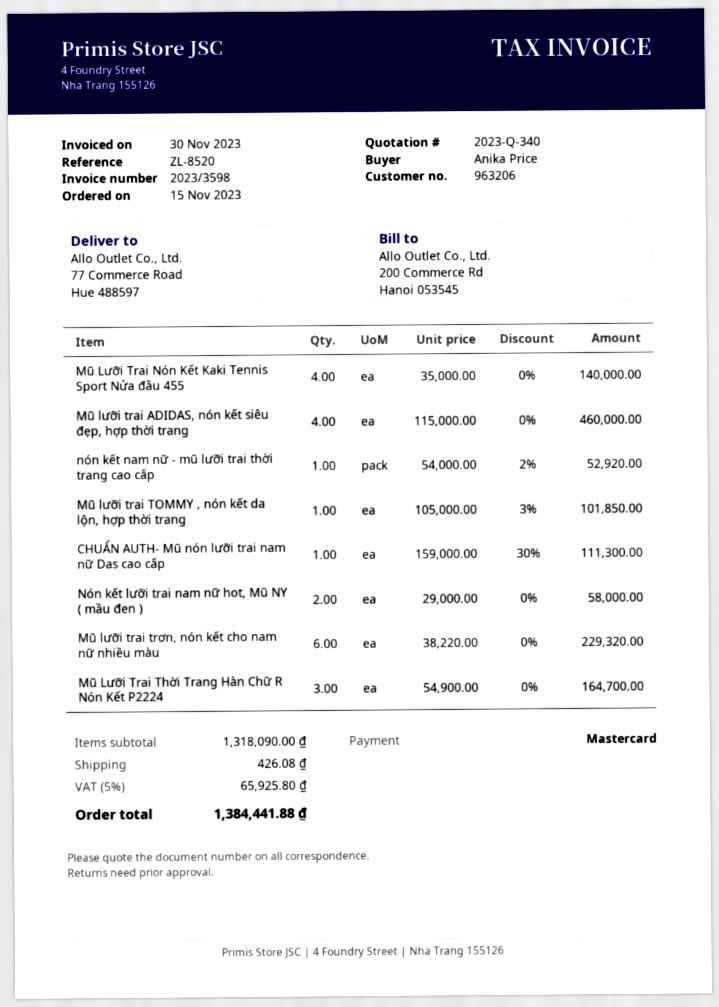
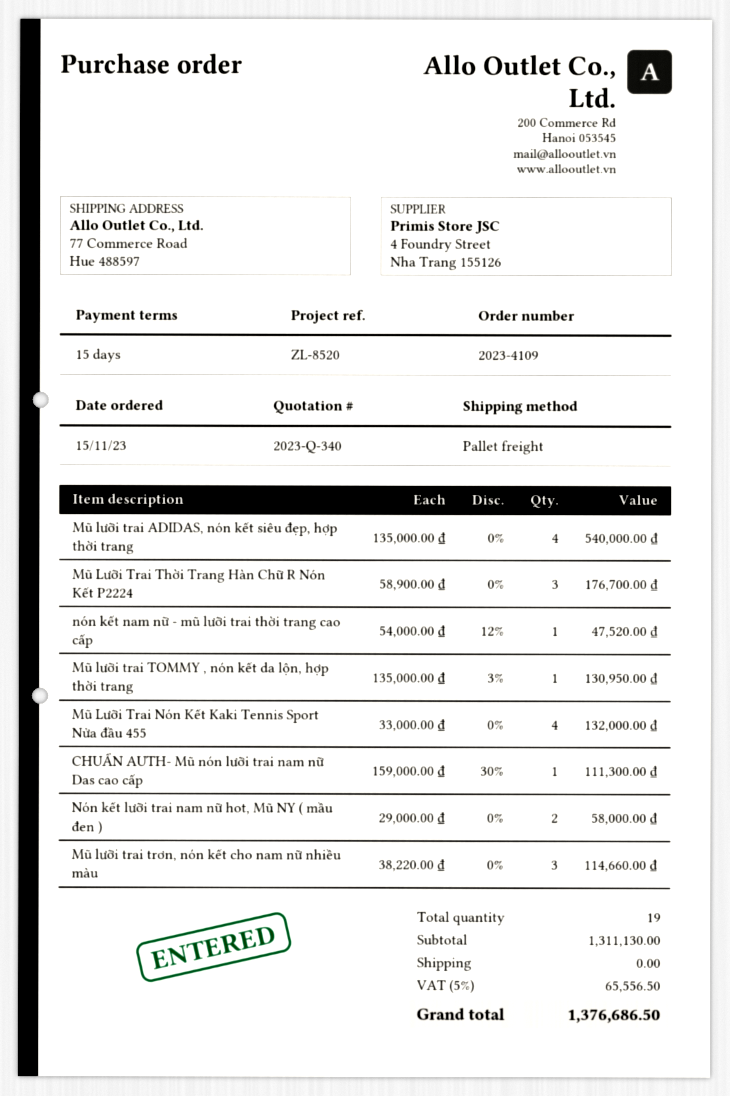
Mũ Lưỡi Trai Nón Kết Kaki Tennis Sport Nửa đầu 455: 4 x 35000.00 = 140000.00 -> 4 x 33000.00 = 132000.00
Mũ lưỡi trai ADIDAS, nón kết siêu đẹp, hợp thời trang: 4 x 115000.00 = 460000.00 -> 4 x 135000.00 = 540000.00
nón kết nam nữ - mũ lưỡi trai thời trang cao cấp: 1 x 54000.00 - 2% = 52920.00 -> 1 x 54000.00 - 12% = 47520.00
Mũ lưỡi trai TOMMY , nón kết da lộn, hợp thời trang: 1 x 105000.00 - 3% = 101850.00 -> 1 x 135000.00 - 3% = 130950.00
Mũ lưỡi trai trơn, nón kết cho nam nữ nhiều màu: 6 x 38220.00 = 229320.00 -> 3 x 38220.00 = 114660.00
Mũ Lưỡi Trai Thời Trang Hàn Chữ R Nón Kết P2224: 3 x 54900.00 = 164700.00 -> 3 x 58900.00 = 176700.00
subtotal: 1318090.00 -> 1311130.00
shipping: 426.08 -> 0.00
tax: 5% = 65925.80 -> 5% = 65556.50
total: 1384441.88 -> 1376686.50

